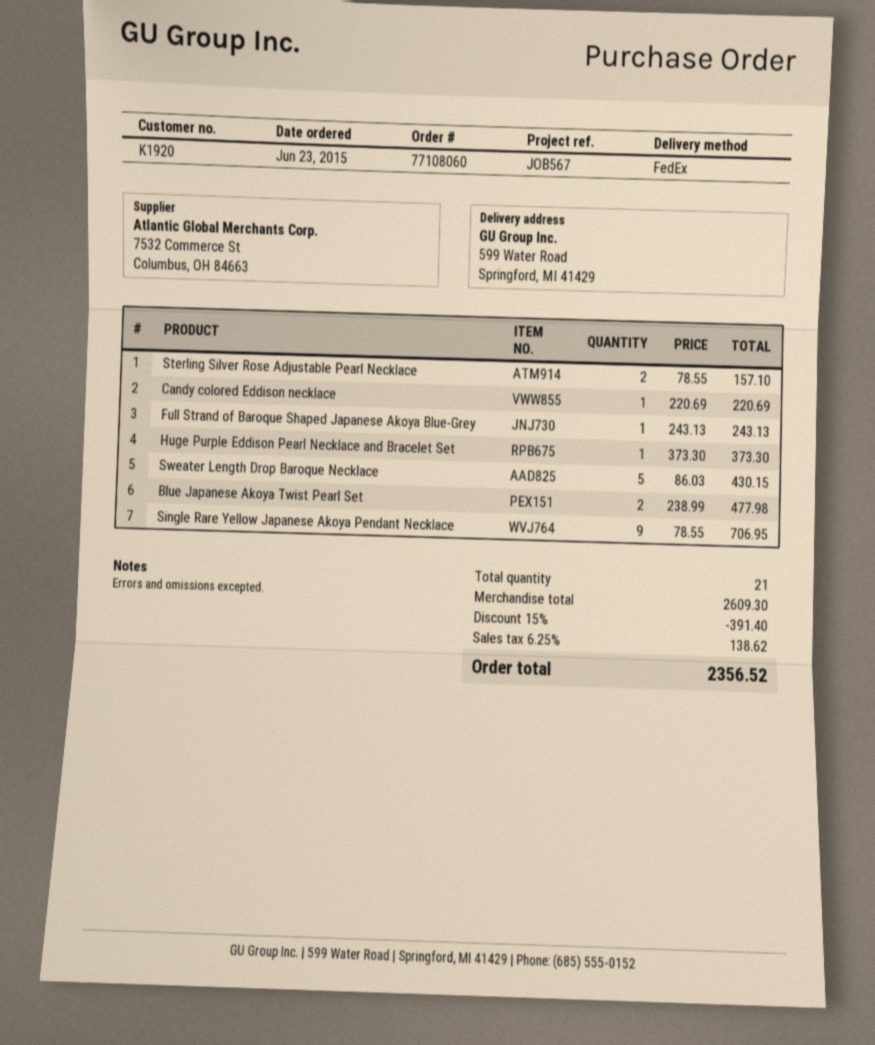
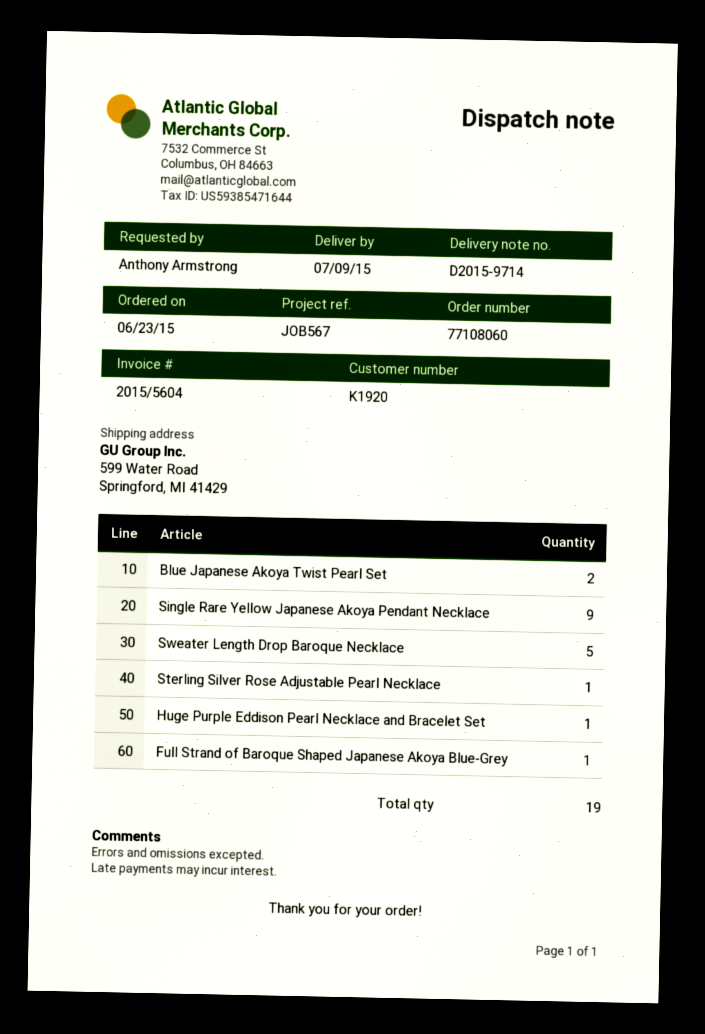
Sterling Silver Rose Adjustable Pearl Necklace: 2 -> 1
Candy colored Eddison necklace: 1 -> none
total quantity: 21 -> 19

